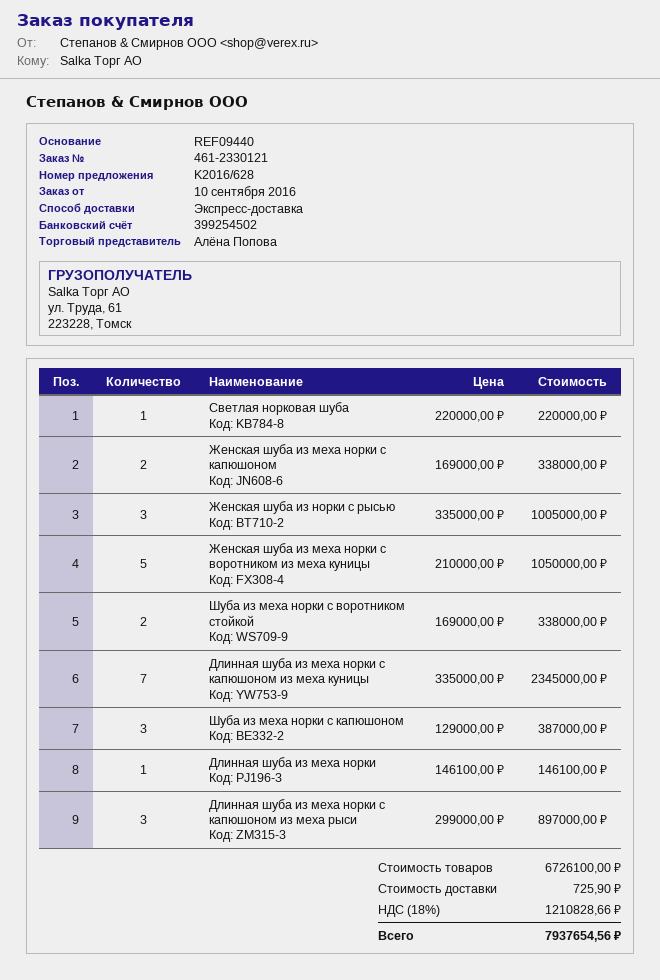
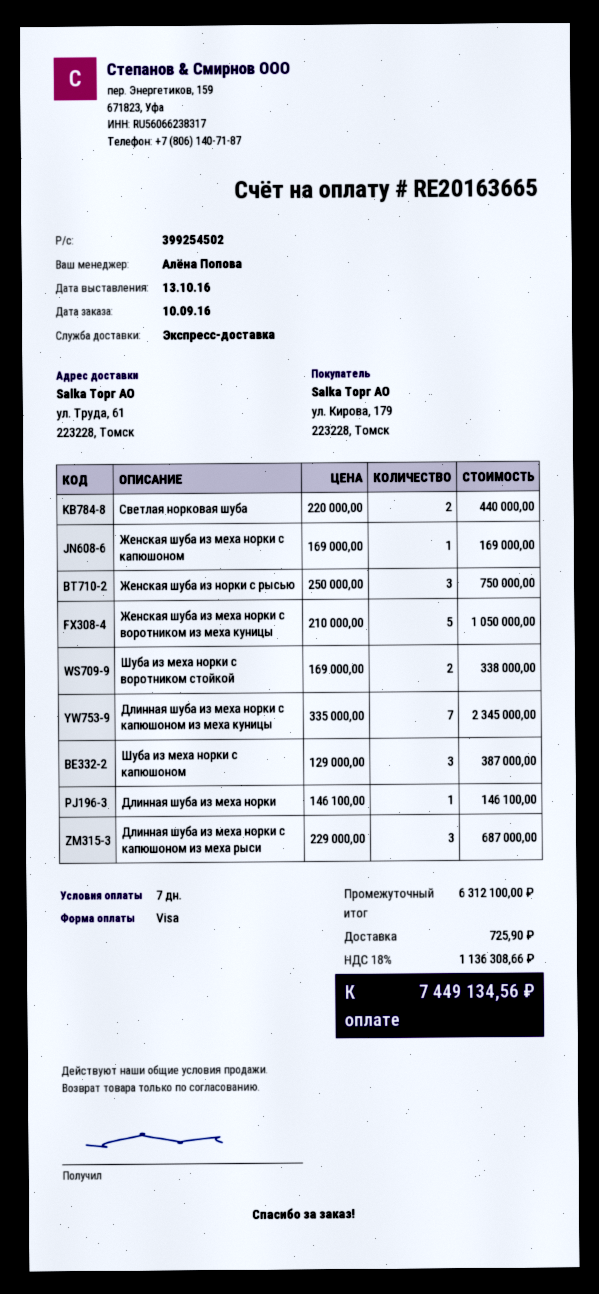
Светлая норковая шуба: 1 x 220000.00 = 220000.00 -> 2 x 220000.00 = 440000.00
Женская шуба из меха норки с капюшоном: 2 x 169000.00 = 338000.00 -> 1 x 169000.00 = 169000.00
Женская шуба из норки с рысью: 3 x 335000.00 = 1005000.00 -> 3 x 250000.00 = 750000.00
Длинная шуба из меха норки с капюшоном из меха рыси: 3 x 299000.00 = 897000.00 -> 3 x 229000.00 = 687000.00
subtotal: 6726100.00 -> 6312100.00
tax: 18% = 1210828.66 -> 18% = 1136308.66
total: 7937654.56 -> 7449134.56

